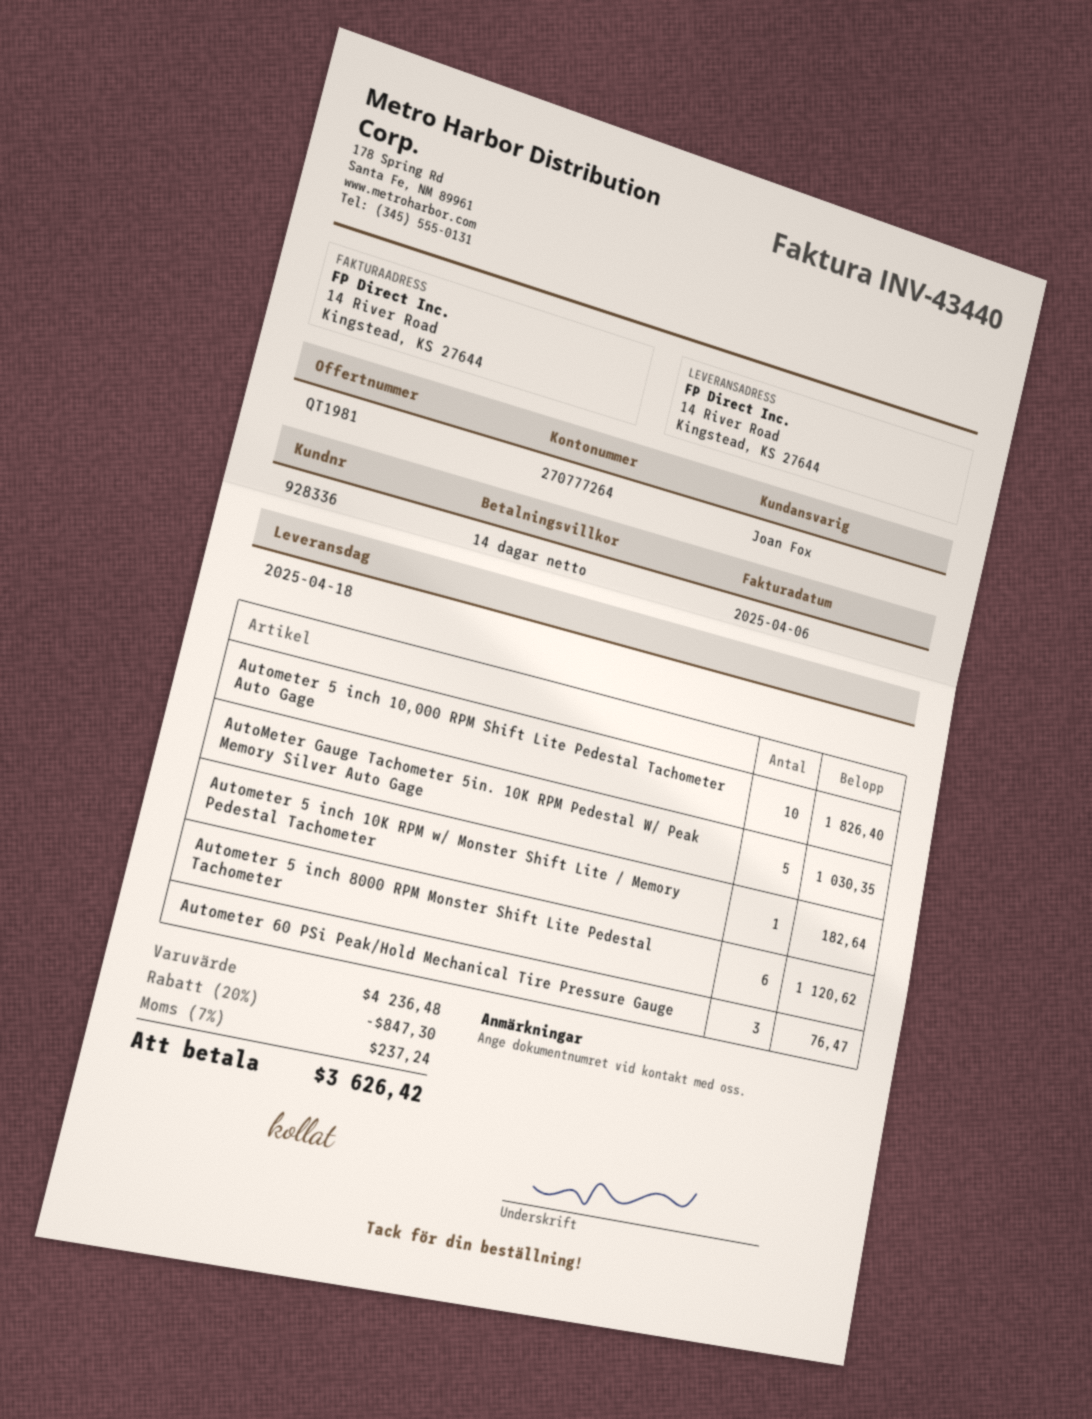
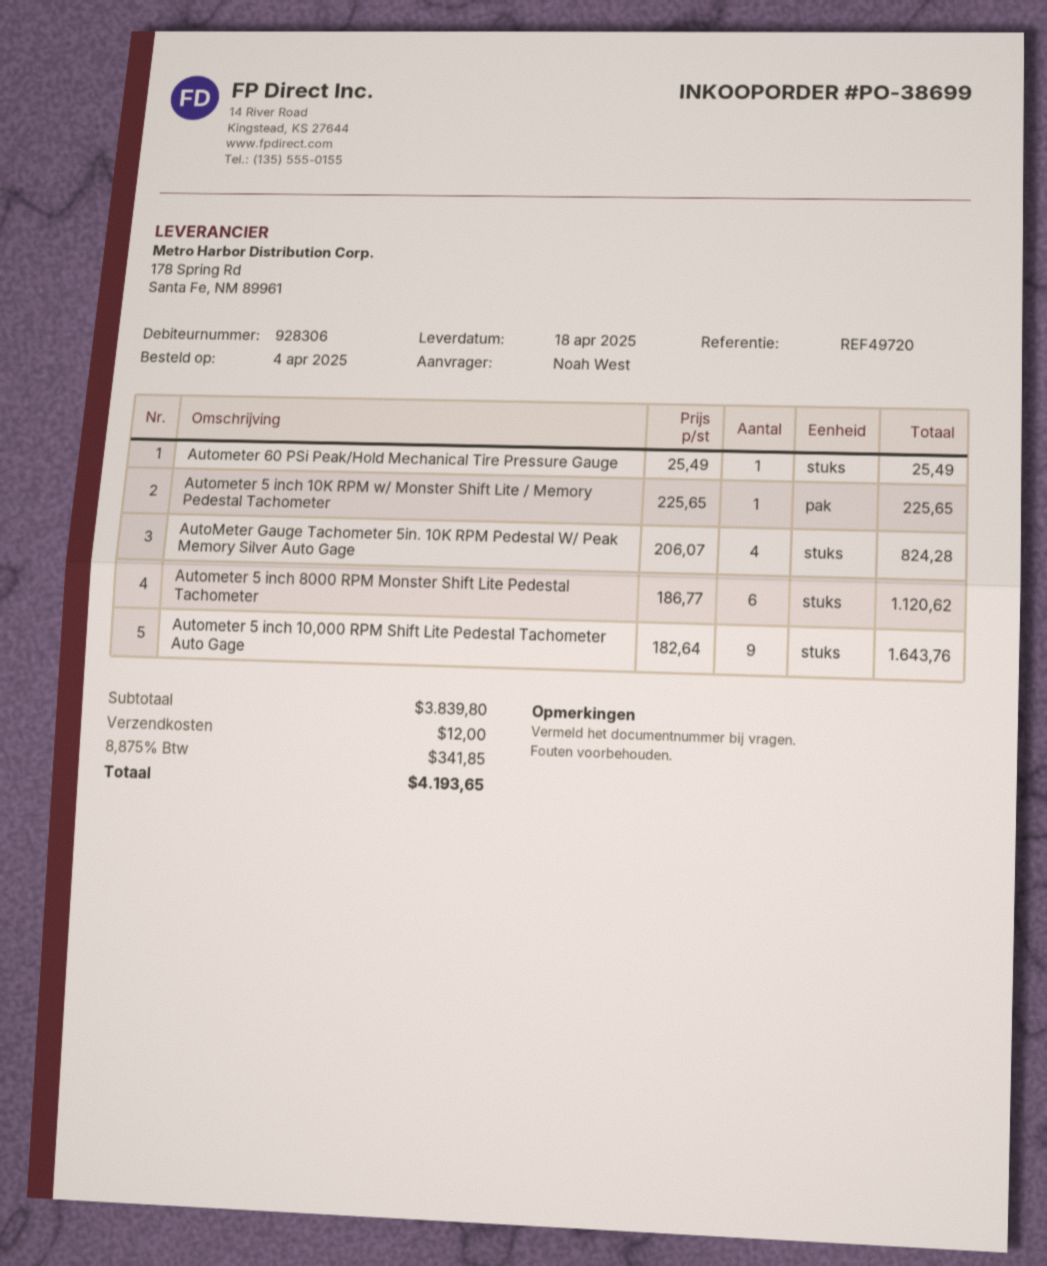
customer number: 928336 -> 928306
Autometer 5 inch 10,000 RPM Shift Lite Pedestal Tachometer Auto Gage: 10 for 1826.40 -> 9 for 1643.76
AutoMeter Gauge Tachometer 5in. 10K RPM Pedestal W/ Peak Memory Silver Auto Gage: 5 for 1030.35 -> 4 for 824.28
Autometer 5 inch 10K RPM w/ Monster Shift Lite / Memory Pedestal Tachometer: 1 for 182.64 -> 1 for 225.65
Autometer 60 PSi Peak/Hold Mechanical Tire Pressure Gauge: 3 for 76.47 -> 1 for 25.49
subtotal: 4236.48 -> 3839.80
discount: 20% = 847.30 -> none
shipping: none -> 12.00
tax: 7% = 237.24 -> 8.875% = 341.85
total: 3626.42 -> 4193.65

